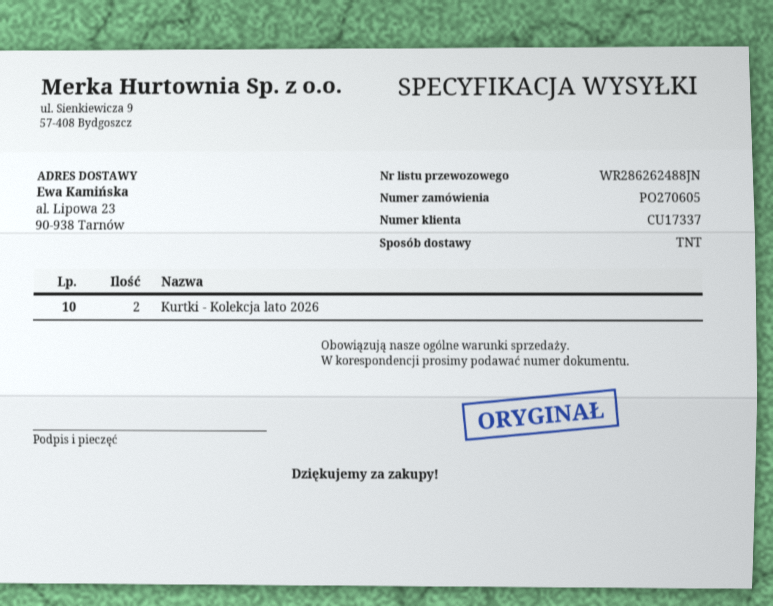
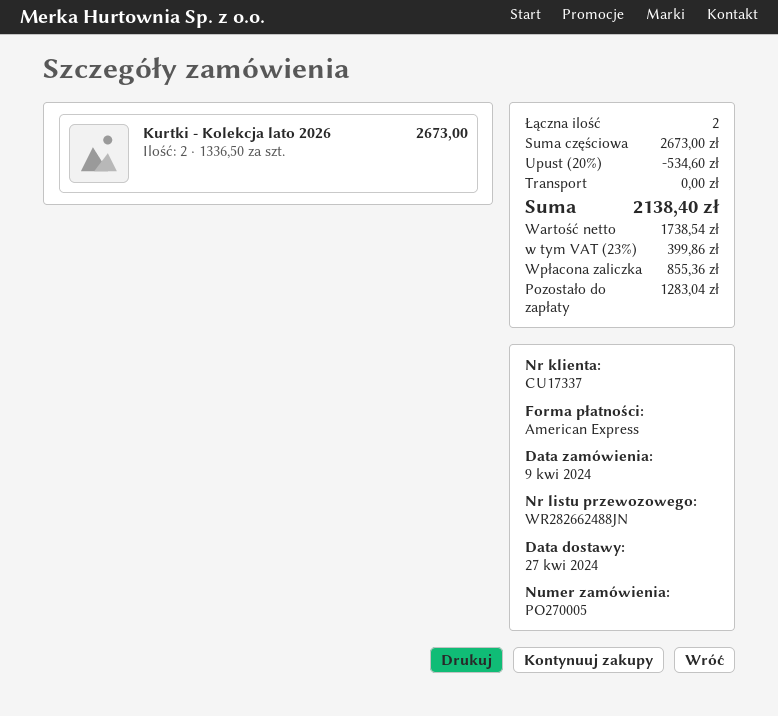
order number: PO270605 -> PO270005
tracking number: WR286262488JN -> WR282662488JN

